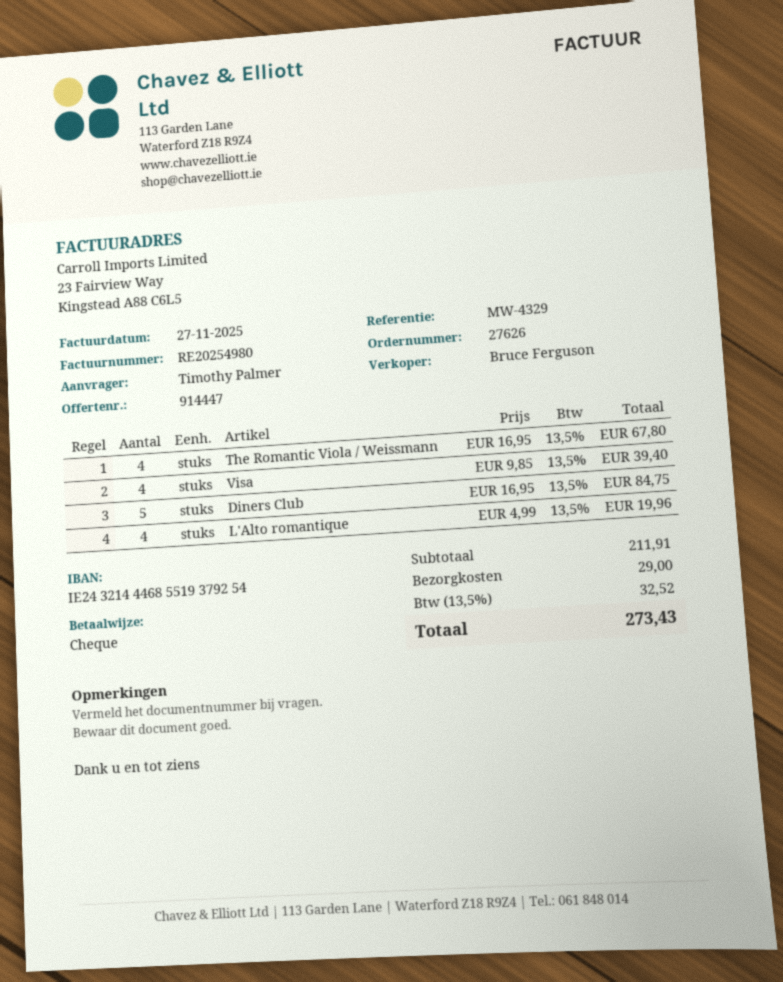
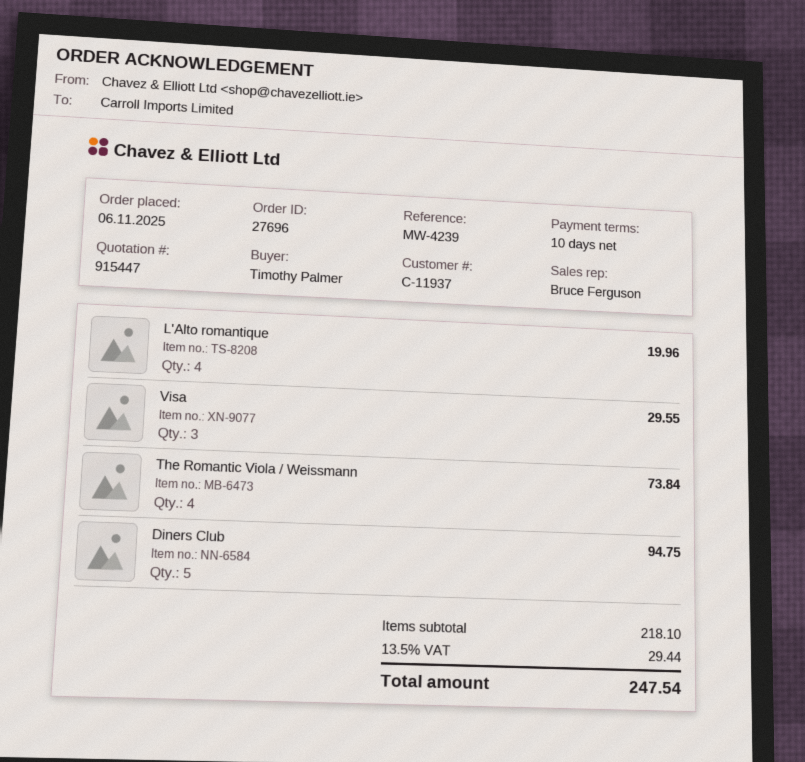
quote number: 914447 -> 915447
order number: 27626 -> 27696
reference: MW-4329 -> MW-4239
The Romantic Viola / Weissmann: 4 for 67.80 -> 4 for 73.84
Visa: 4 for 39.40 -> 3 for 29.55
Diners Club: 5 for 84.75 -> 5 for 94.75
subtotal: 211.91 -> 218.10
shipping: 29.00 -> none
tax: 13.5% = 32.52 -> 13.5% = 29.44
total: 273.43 -> 247.54

